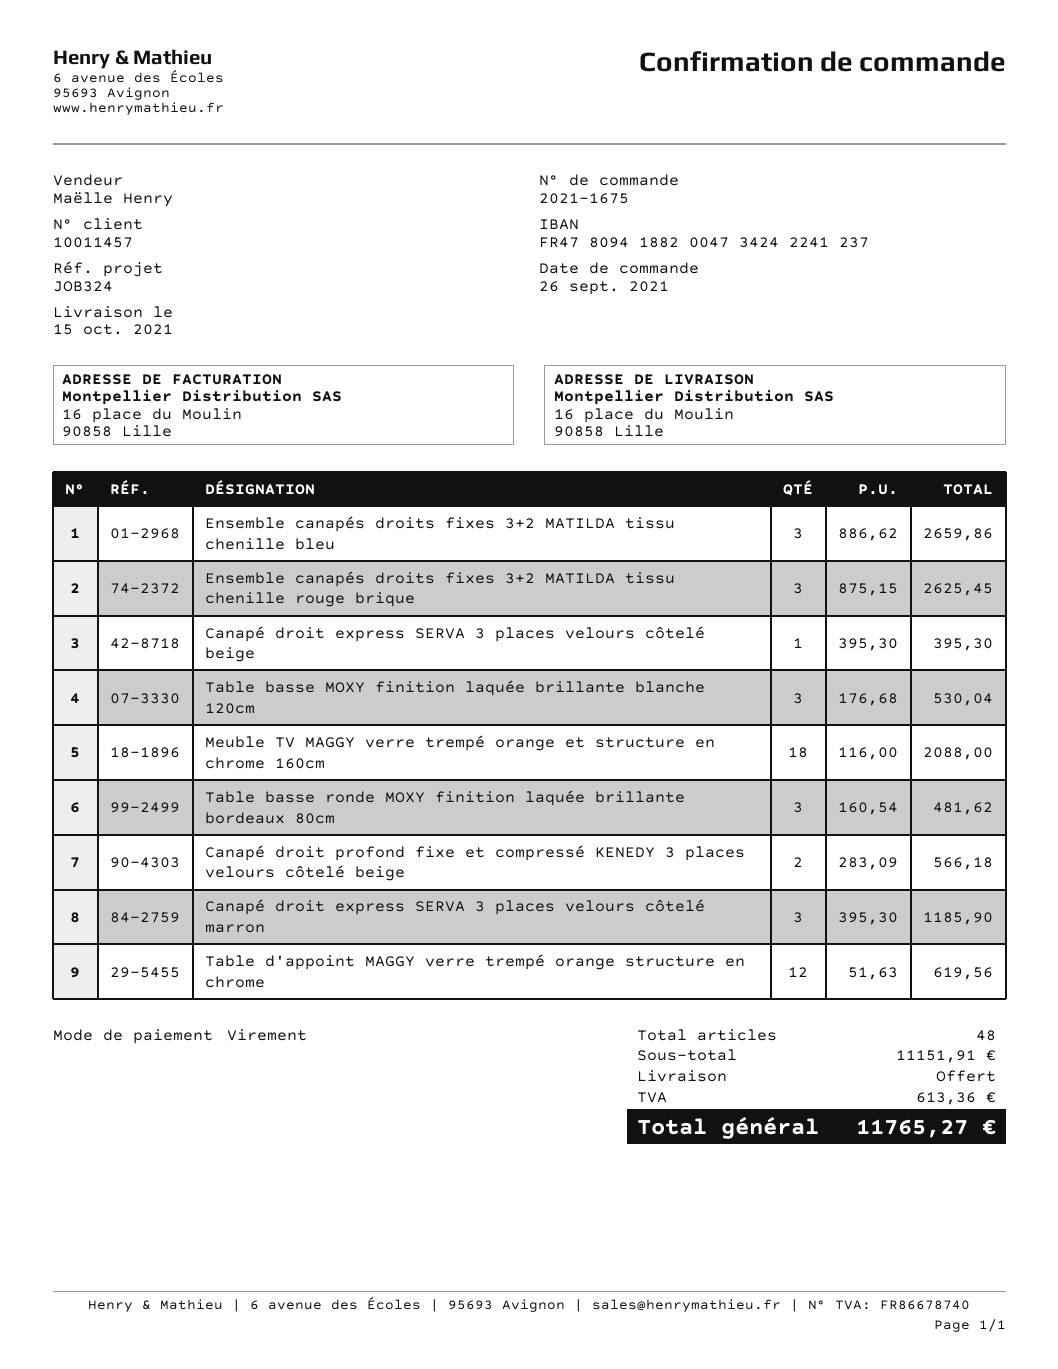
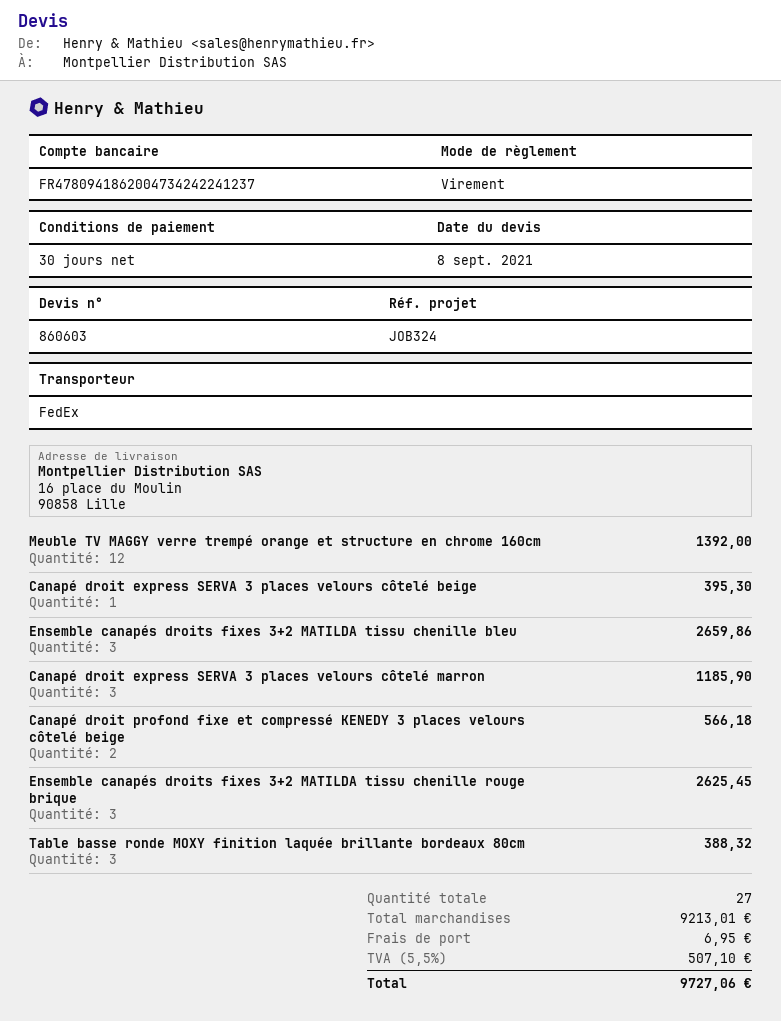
bank account: FR4780941882004734242241237 -> FR4780941862004734242241237
Table basse MOXY finition laquée brillante blanche 120cm: 3 for 530.04 -> none
Meuble TV MAGGY verre trempé orange et structure en chrome 160cm: 18 for 2088.00 -> 12 for 1392.00
Table basse ronde MOXY finition laquée brillante bordeaux 80cm: 3 for 481.62 -> 3 for 388.32
Table d'appoint MAGGY verre trempé orange structure en chrome: 12 for 619.56 -> none
total quantity: 48 -> 27
subtotal: 11151.91 -> 9213.01
shipping: 0.00 -> 6.95
tax: 613.36 -> 507.10
total: 11765.27 -> 9727.06

